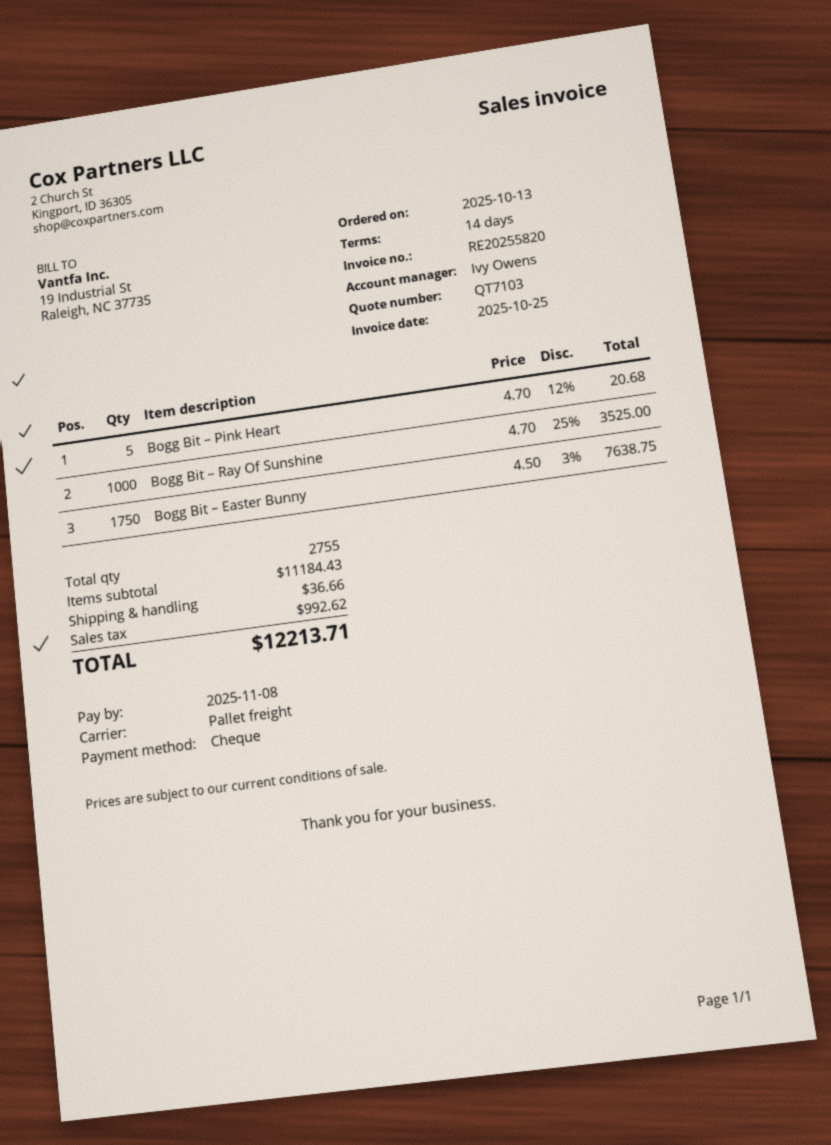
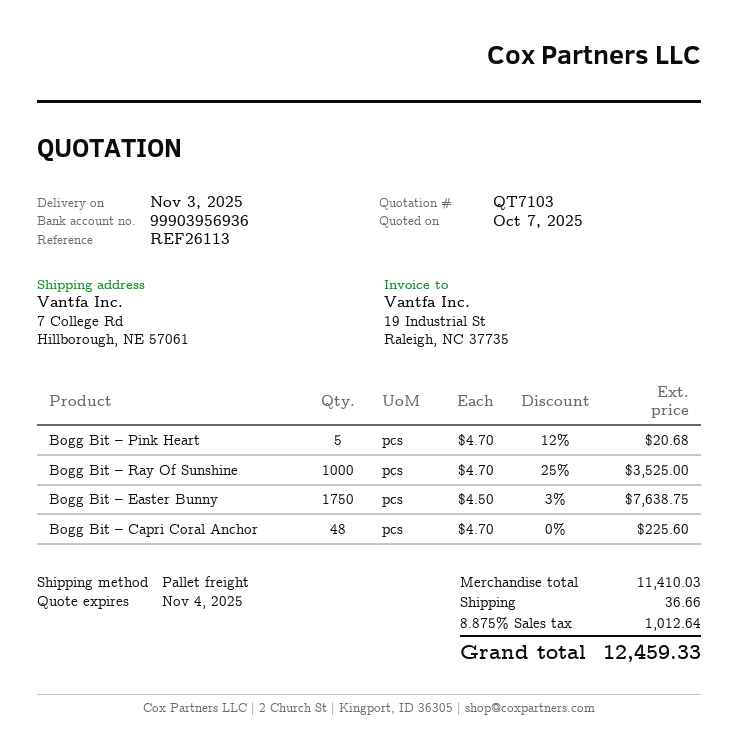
Bogg Bit – Capri Coral Anchor: none -> 48 x 4.70 = 225.60
subtotal: 11184.43 -> 11410.03
tax: 992.62 -> 1012.64
total: 12213.71 -> 12459.33

